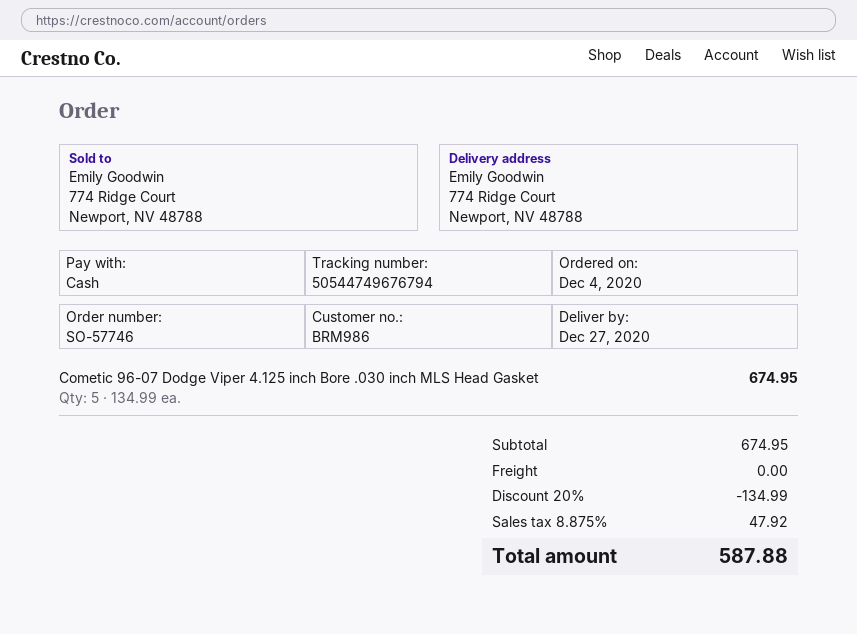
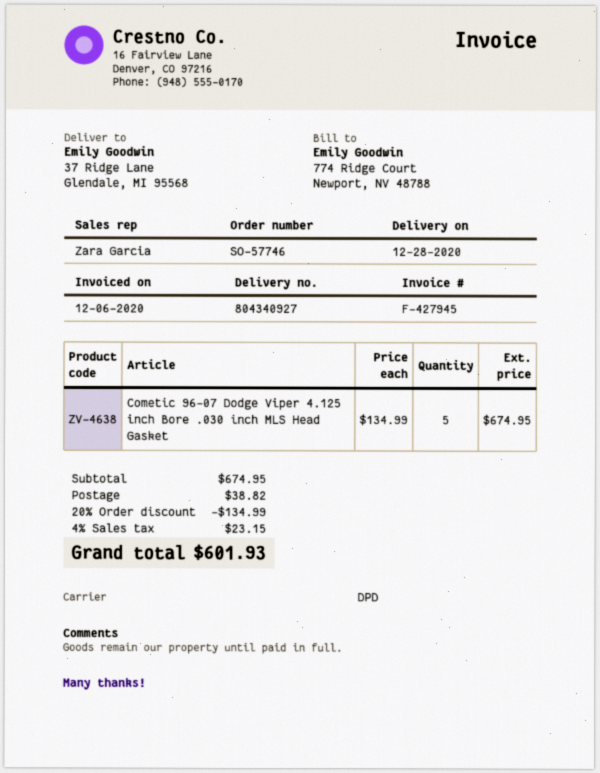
delivery date: 2020-12-27 -> 2020-12-28
ship to: 774 Ridge Court, Newport, NV 48788 -> 37 Ridge Lane, Glendale, MI 95568
shipping: 0.00 -> 38.82
tax: 8.875% = 47.92 -> 4% = 23.15
total: 587.88 -> 601.93

